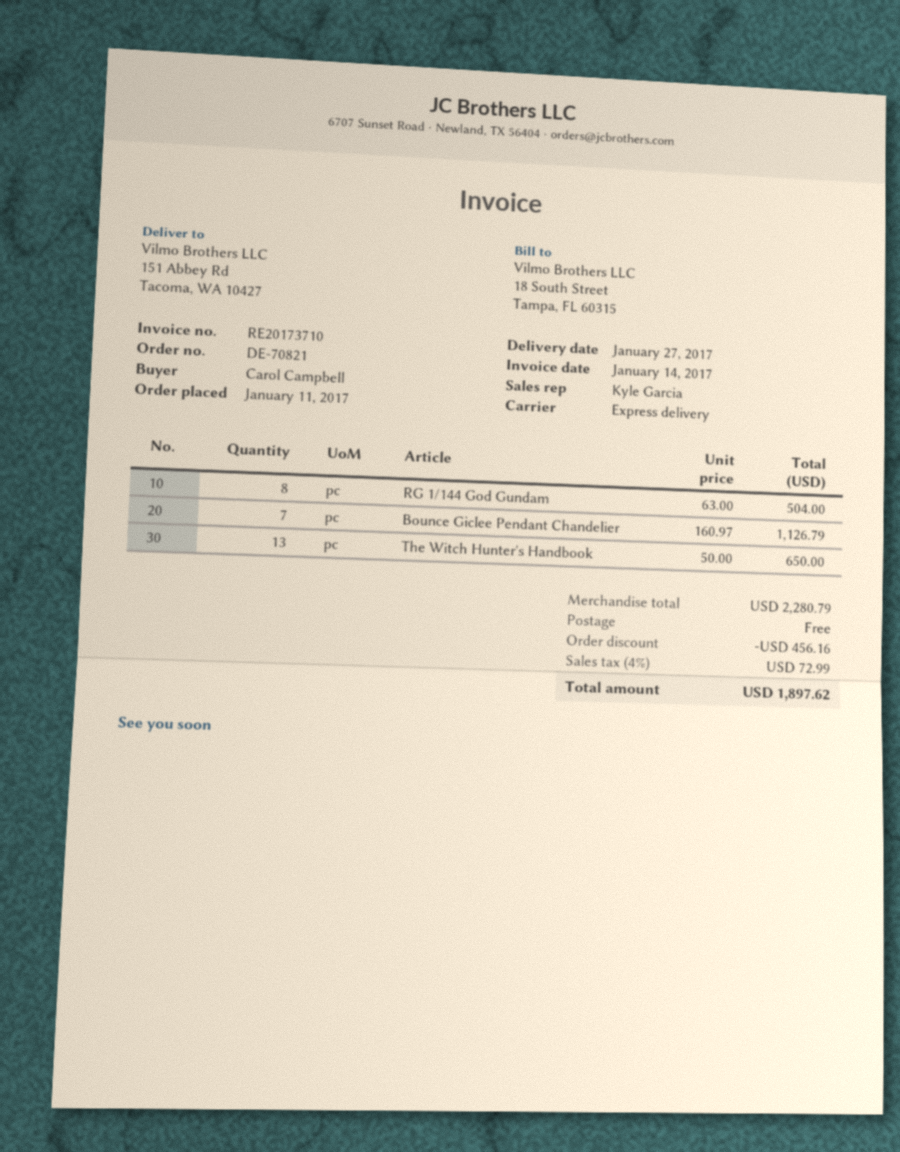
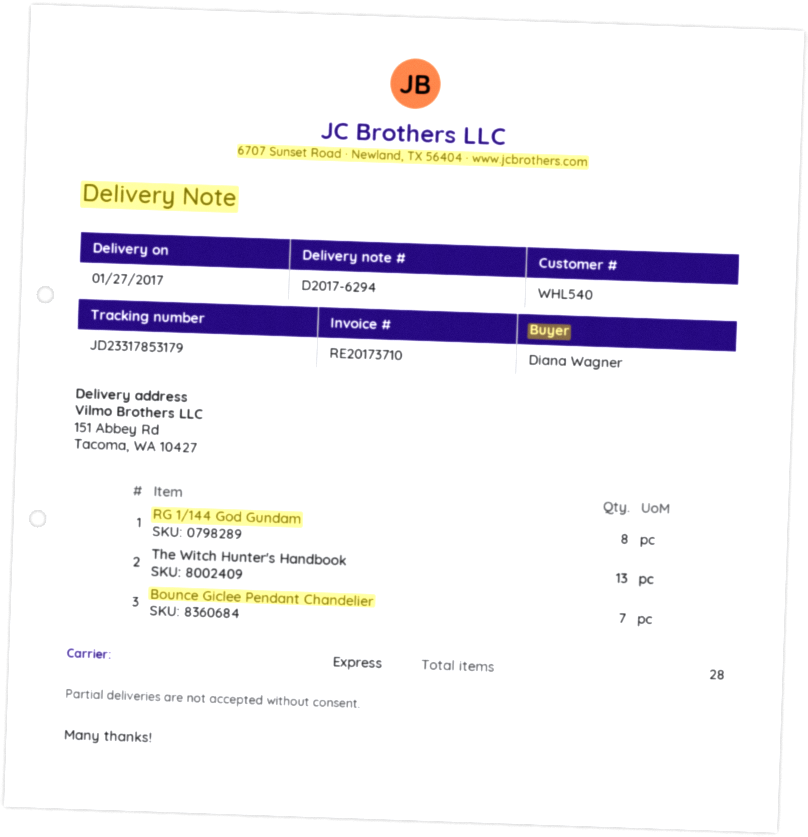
ordered by: Carol Campbell -> Diana Wagner

